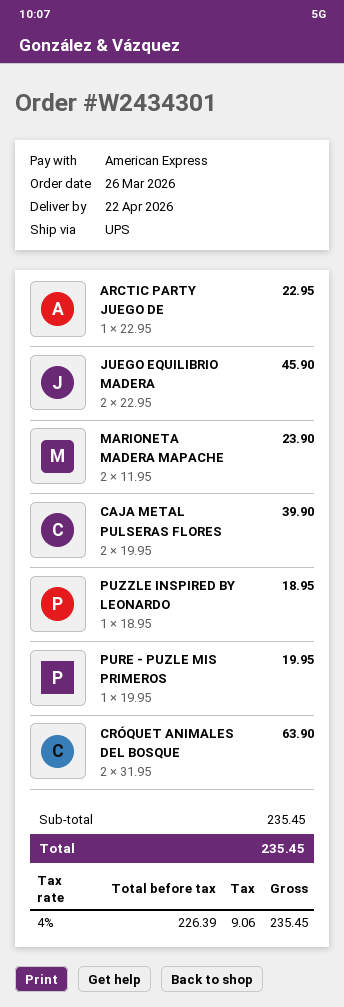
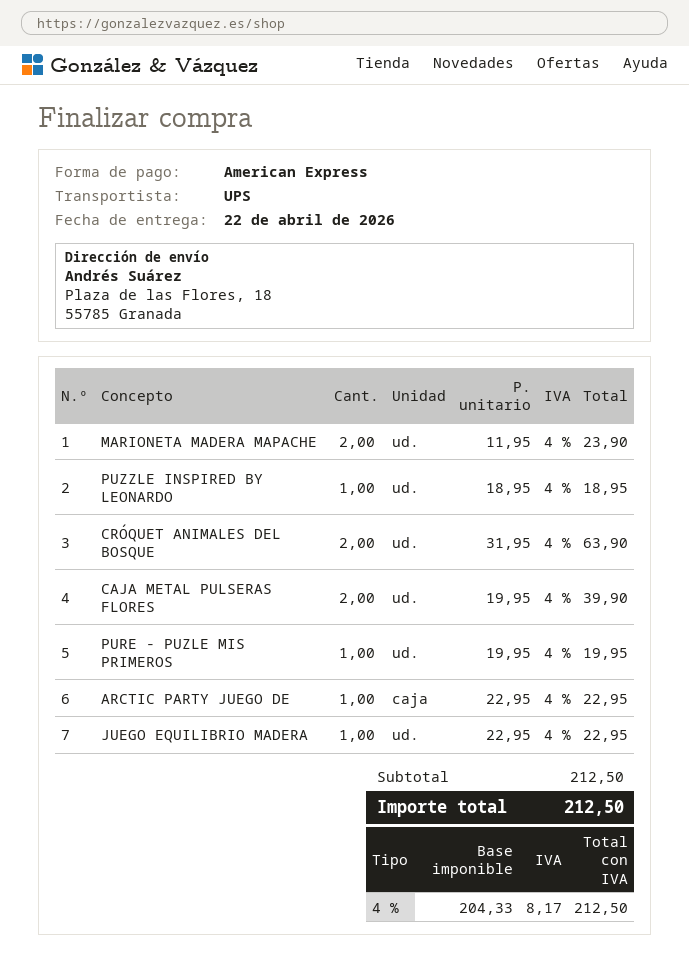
JUEGO EQUILIBRIO MADERA: 2 x 22.95 = 45.90 -> 1 x 22.95 = 22.95
subtotal: 235.45 -> 212.50
net: 226.39 -> 204.33
tax: 4% = 9.06 -> 4% = 8.17
total: 235.45 -> 212.50

